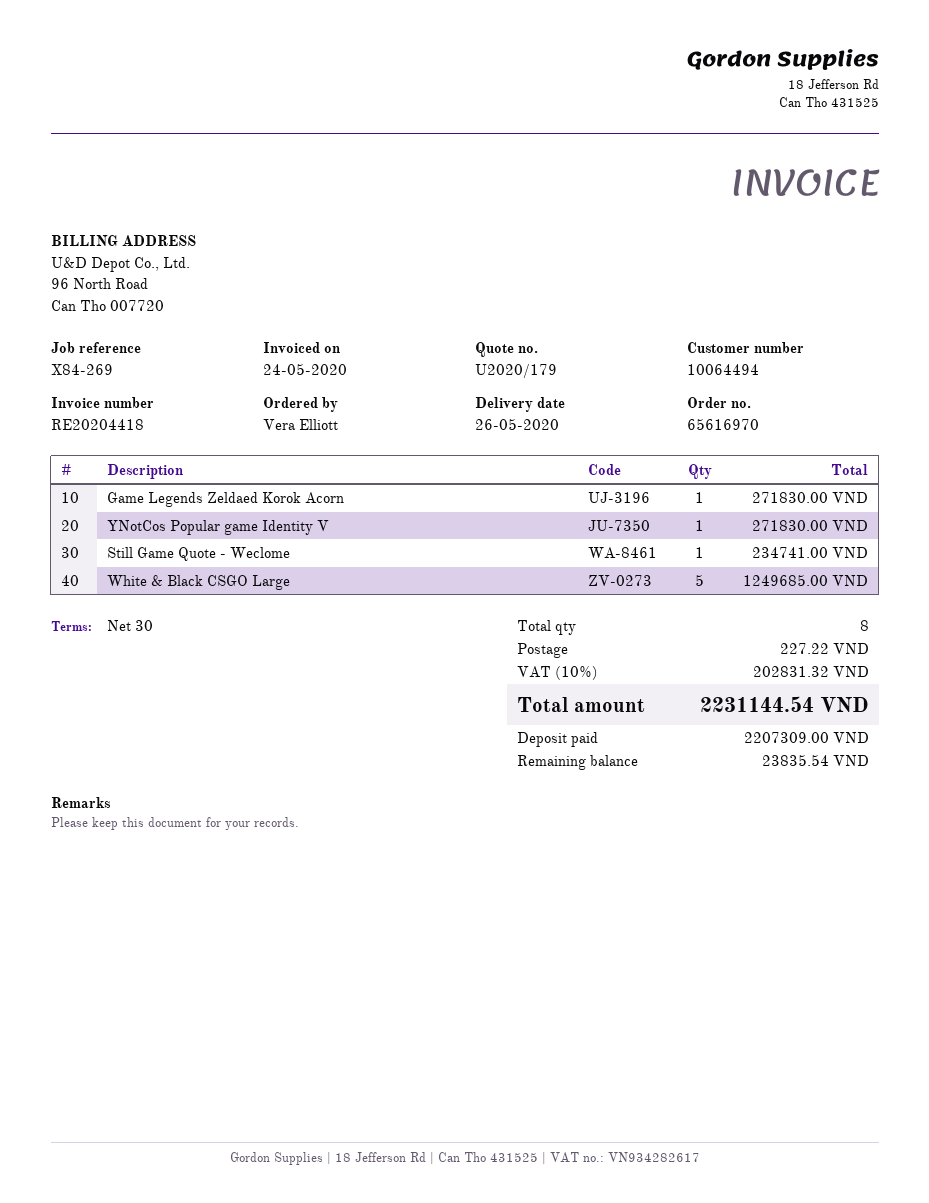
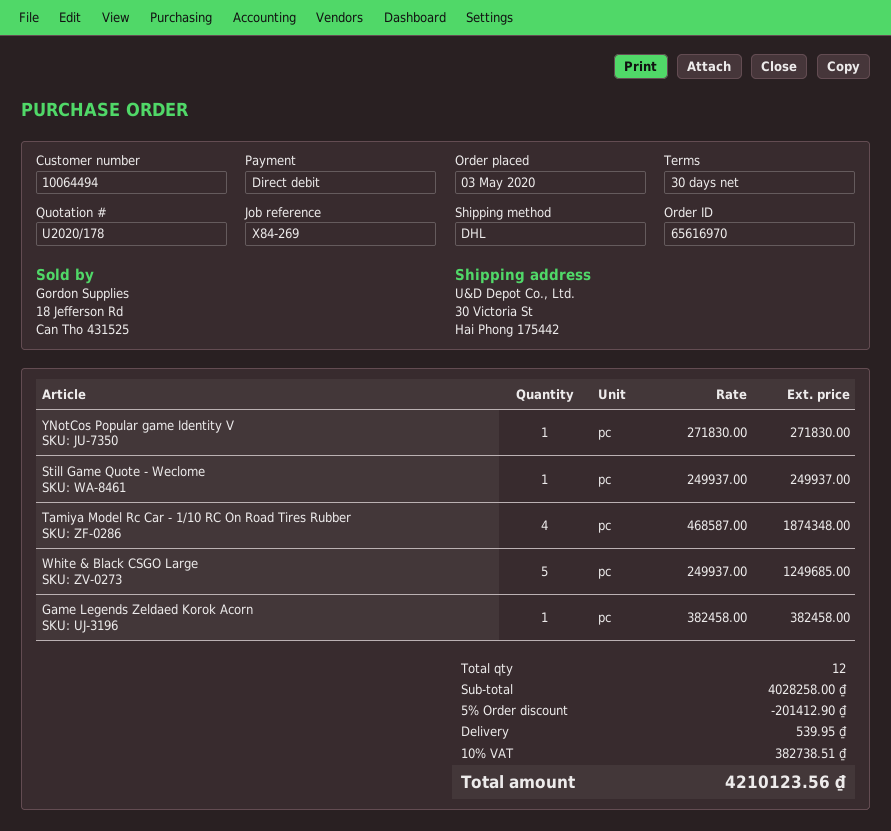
quote number: U2020/179 -> U2020/178
Game Legends Zeldaed Korok Acorn: 1 for 271830.00 -> 1 for 382458.00
Still Game Quote - Weclome: 1 for 234741.00 -> 1 for 249937.00
Tamiya Model Rc Car - 1/10 RC On Road Tires Rubber: none -> 4 for 1874348.00
total quantity: 8 -> 12
discount: none -> 5% = 201412.90
shipping: 227.22 -> 539.95
tax: 10% = 202831.32 -> 10% = 382738.51
total: 2231144.54 -> 4210123.56

